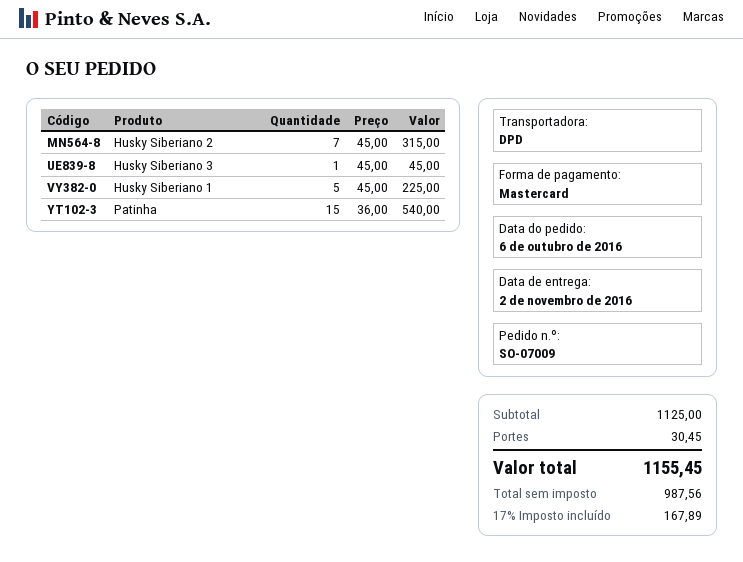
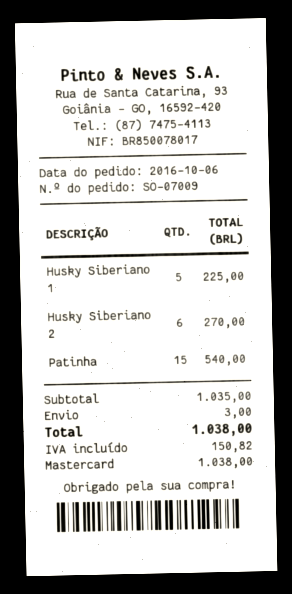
Husky Siberiano 2: 7 for 315.00 -> 6 for 270.00
Husky Siberiano 3: 1 for 45.00 -> none
subtotal: 1125.00 -> 1035.00
shipping: 30.45 -> 3.00
tax: 167.89 -> 150.82
total: 1155.45 -> 1038.00

